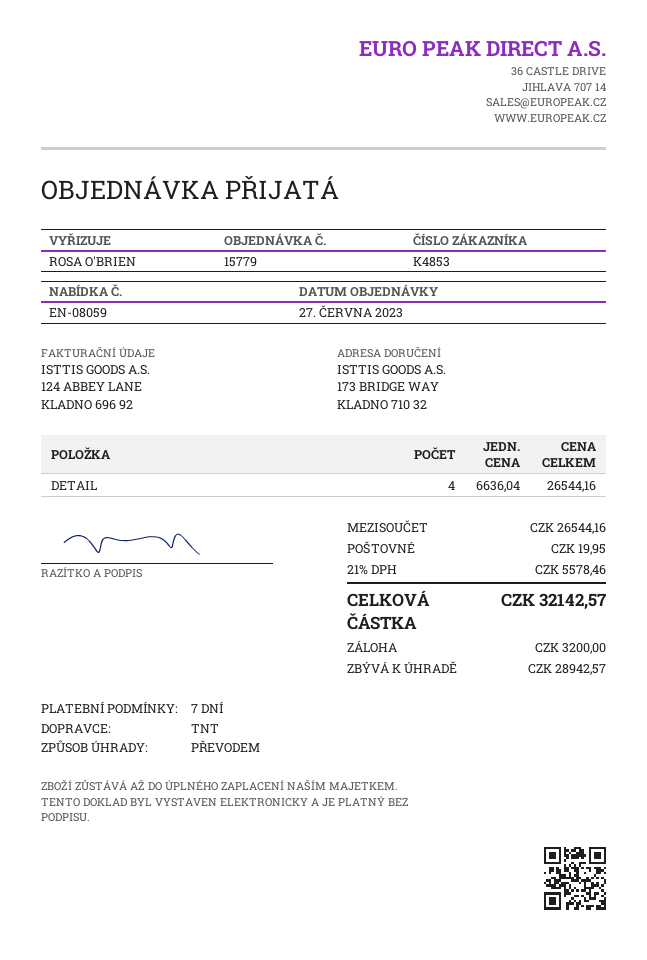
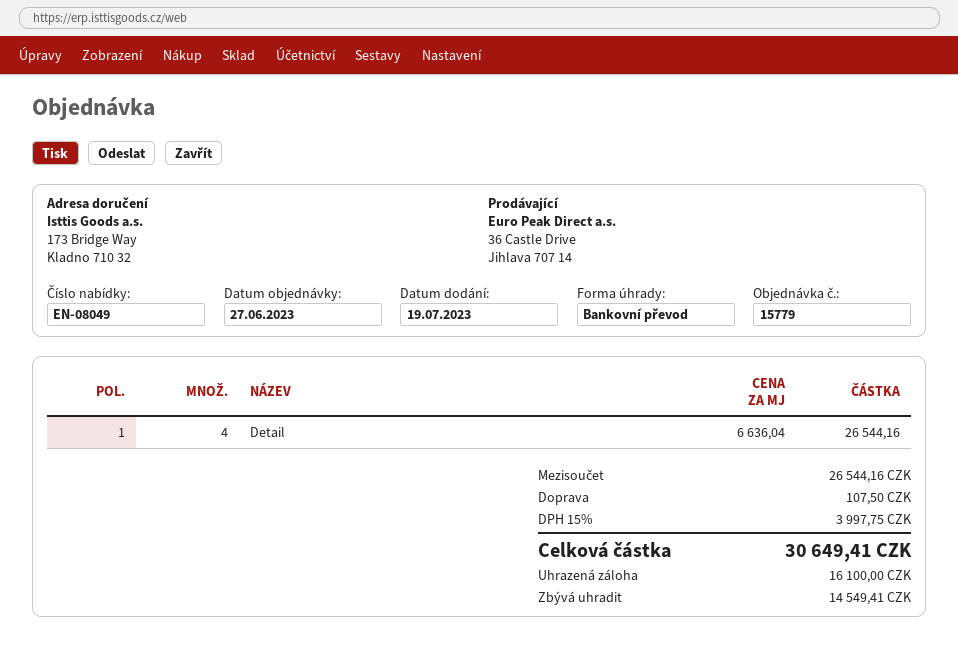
quote number: EN-08059 -> EN-08049
shipping: 19.95 -> 107.50
tax: 21% = 5578.46 -> 15% = 3997.75
total: 32142.57 -> 30649.41
deposit: 3200.00 -> 16100.00
balance: 28942.57 -> 14549.41

